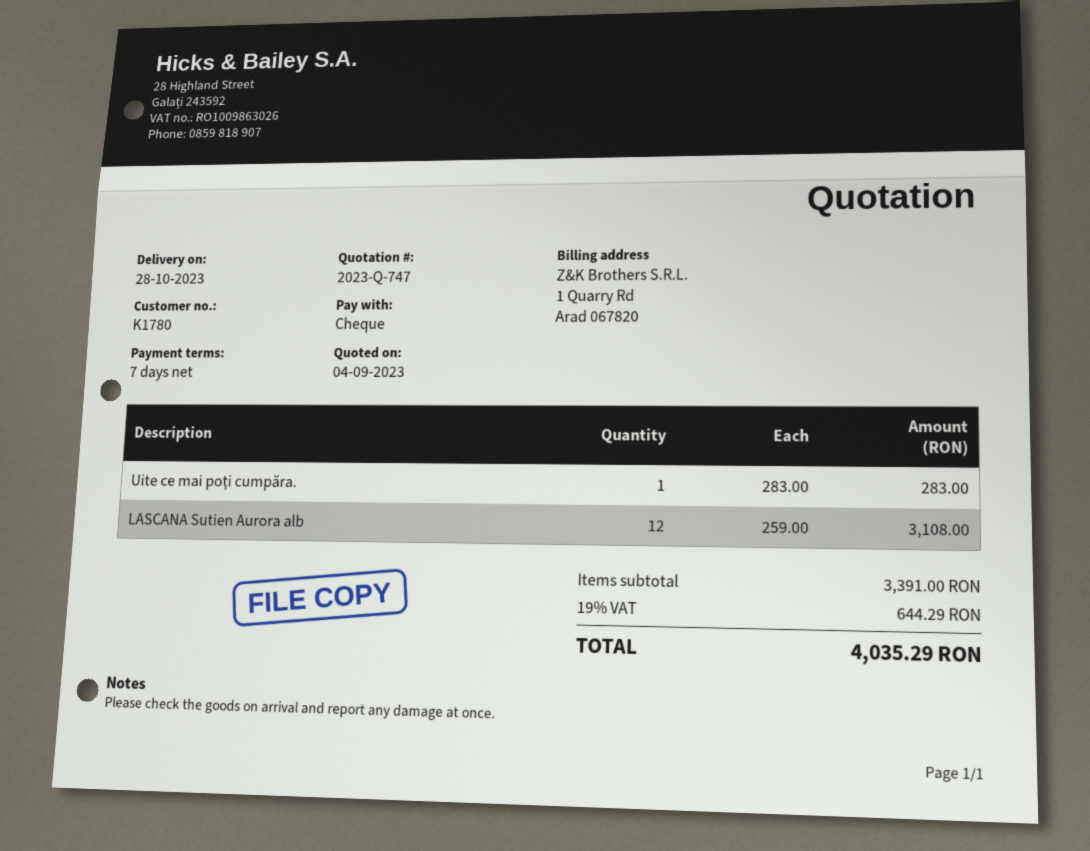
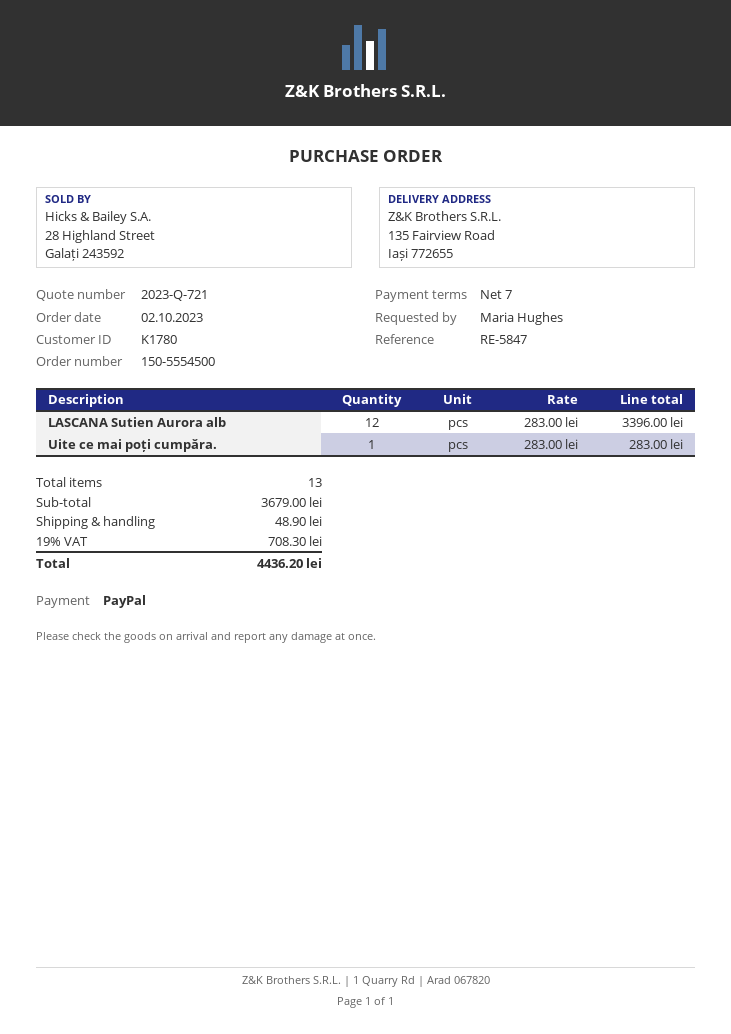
quote number: 2023-Q-747 -> 2023-Q-721
payment method: cheque -> PayPal
LASCANA Sutien Aurora alb: 12 x 259.00 = 3108.00 -> 12 x 283.00 = 3396.00
subtotal: 3391.00 -> 3679.00
shipping: none -> 48.90
tax: 19% = 644.29 -> 19% = 708.30
total: 4035.29 -> 4436.20

